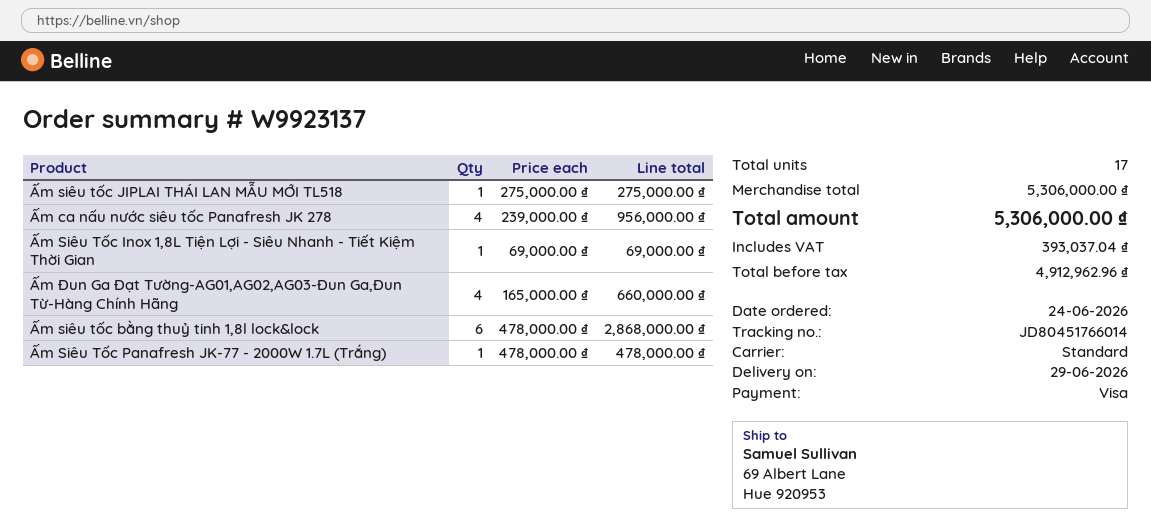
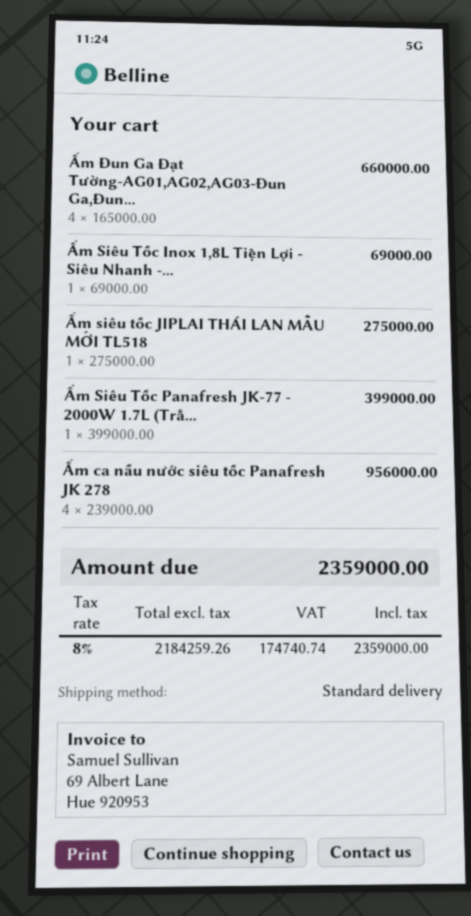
Ấm siêu tốc bằng thuỷ tinh 1,8l lock&lock: 6 x 478000.00 = 2868000.00 -> none
Ấm Siêu Tốc Panafresh JK-77 - 2000W 1.7L (Trắng): 1 x 478000.00 = 478000.00 -> 1 x 399000.00 = 399000.00
net: 4912962.96 -> 2184259.26
tax: 393037.04 -> 174740.74
total: 5306000.00 -> 2359000.00

